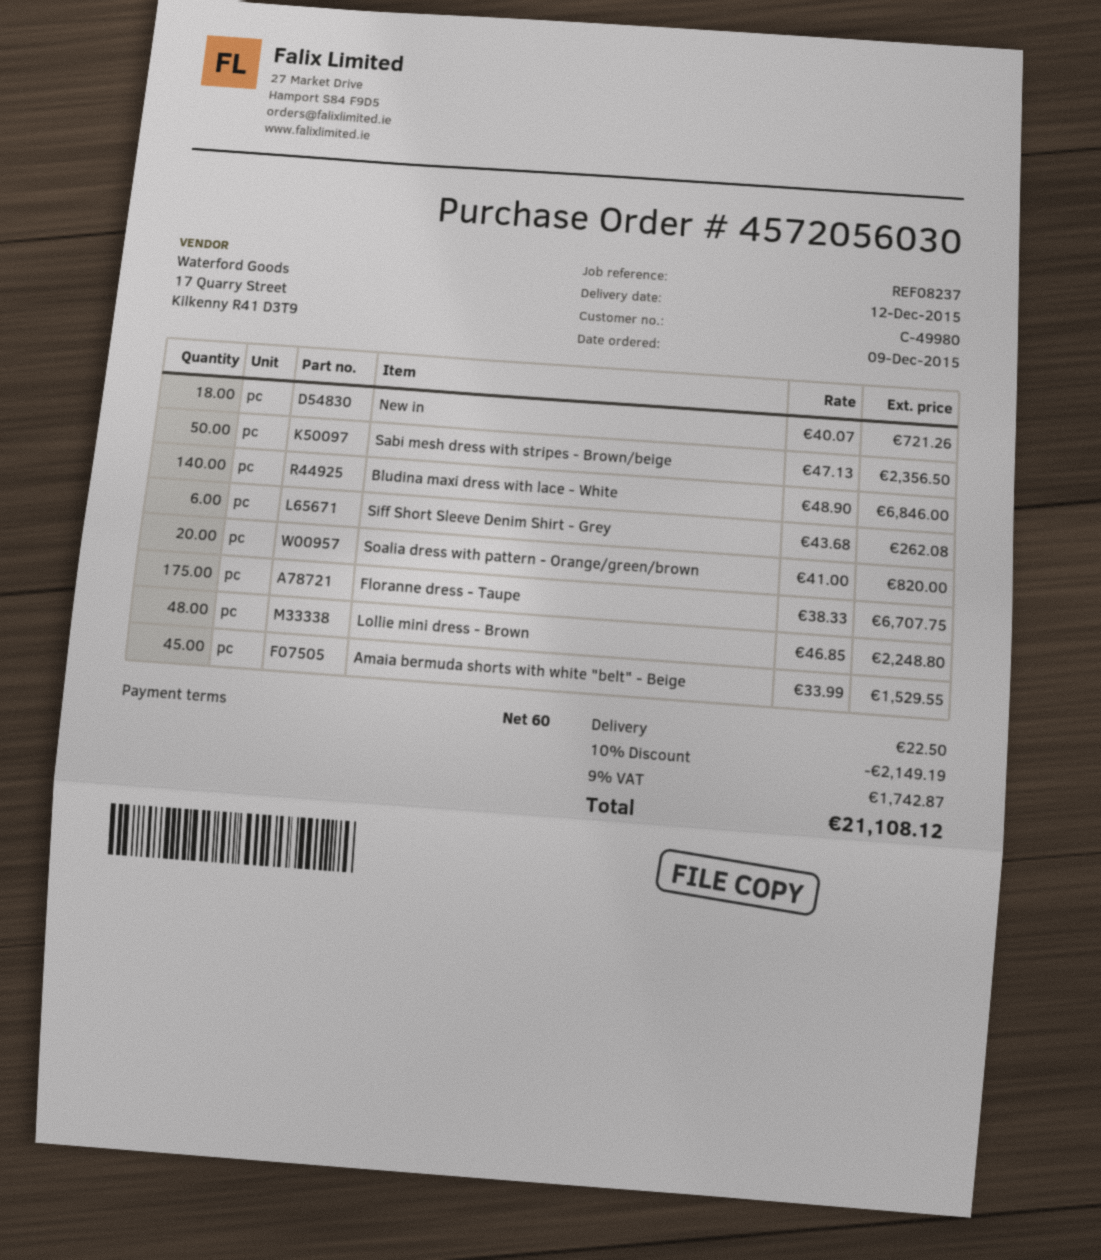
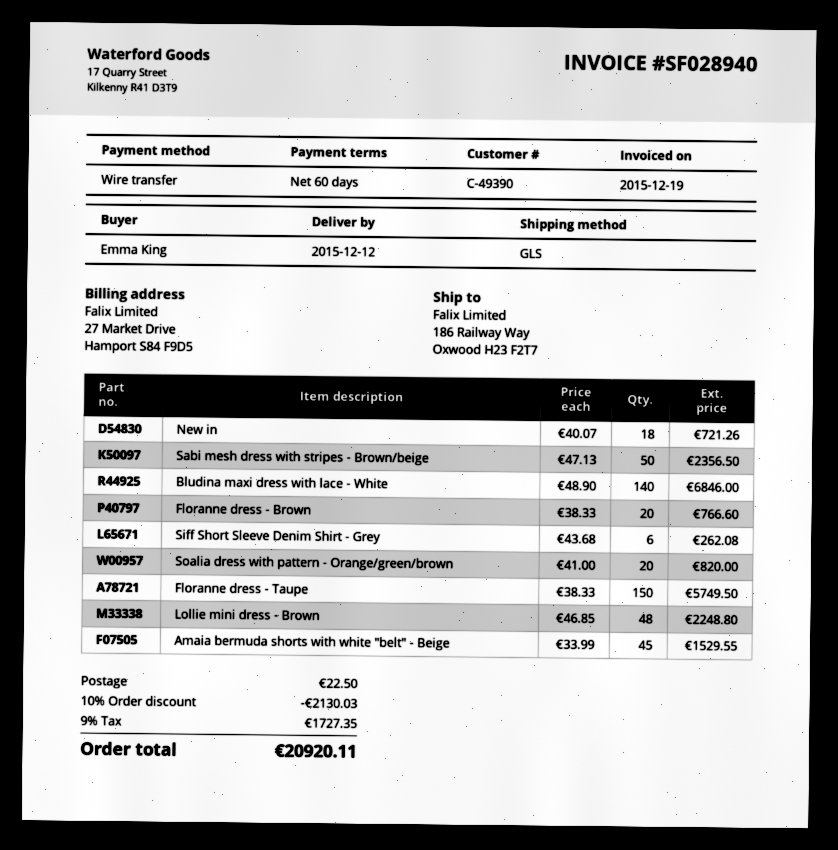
customer number: C-49980 -> C-49390
Floranne dress - Taupe: 175 x 38.33 = 6707.75 -> 150 x 38.33 = 5749.50
Floranne dress - Brown: none -> 20 x 38.33 = 766.60
discount: 10% = 2149.19 -> 10% = 2130.03
tax: 9% = 1742.87 -> 9% = 1727.35
total: 21108.12 -> 20920.11

